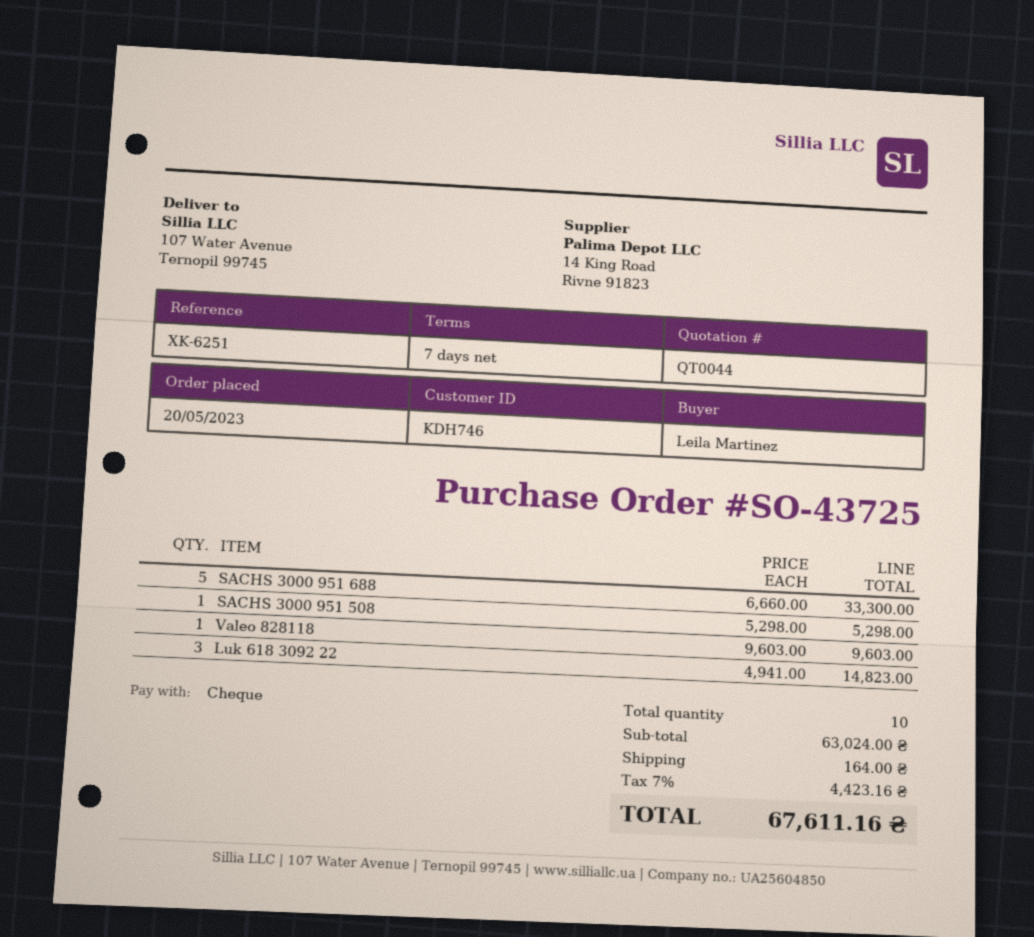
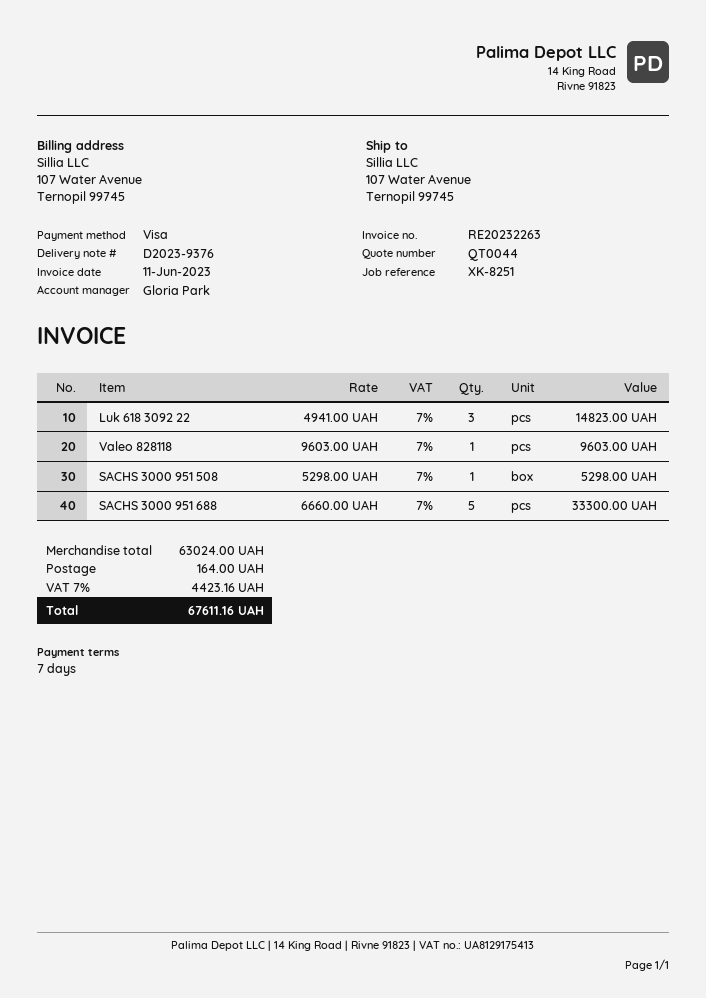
reference: XK-6251 -> XK-8251
payment method: cheque -> Visa

